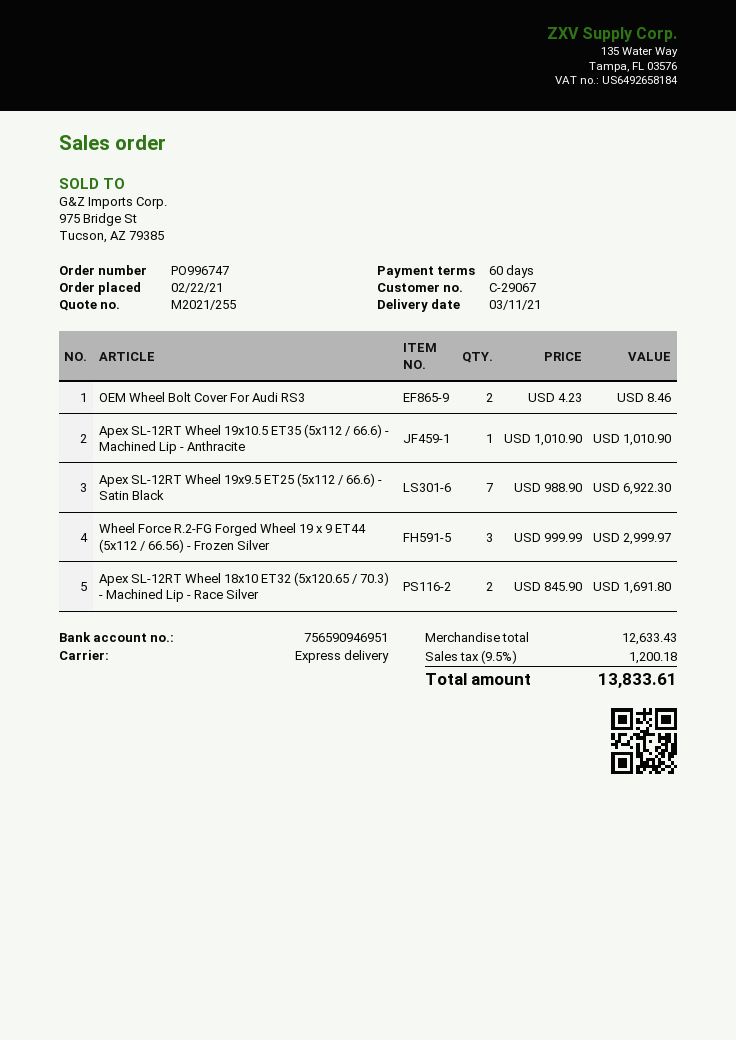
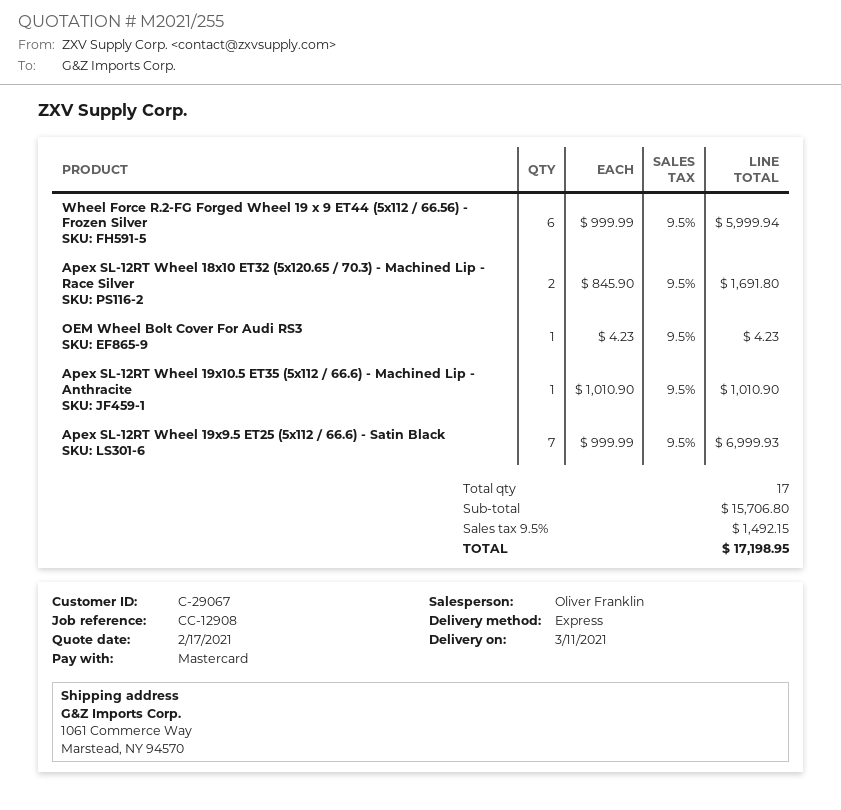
OEM Wheel Bolt Cover For Audi RS3: 2 x 4.23 = 8.46 -> 1 x 4.23 = 4.23
Apex SL-12RT Wheel 19x9.5 ET25 (5x112 / 66.6) - Satin Black: 7 x 988.90 = 6922.30 -> 7 x 999.99 = 6999.93
Wheel Force R.2-FG Forged Wheel 19 x 9 ET44 (5x112 / 66.56) - Frozen Silver: 3 x 999.99 = 2999.97 -> 6 x 999.99 = 5999.94
subtotal: 12633.43 -> 15706.80
tax: 9.5% = 1200.18 -> 9.5% = 1492.15
total: 13833.61 -> 17198.95

